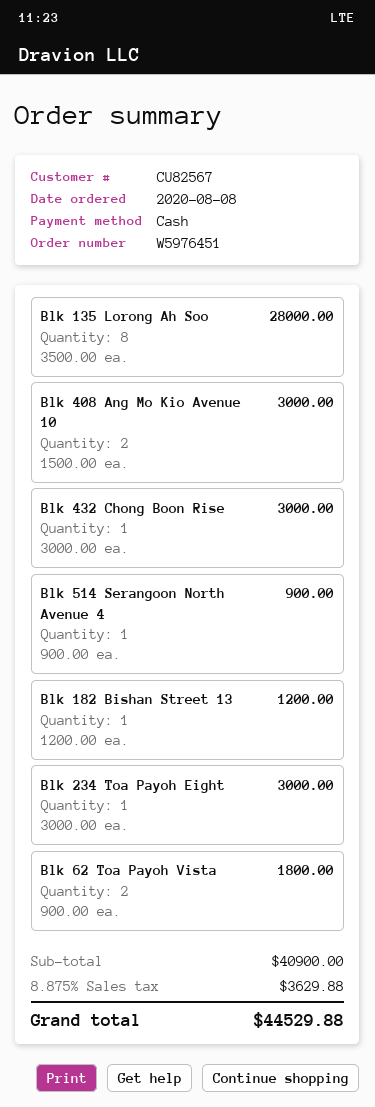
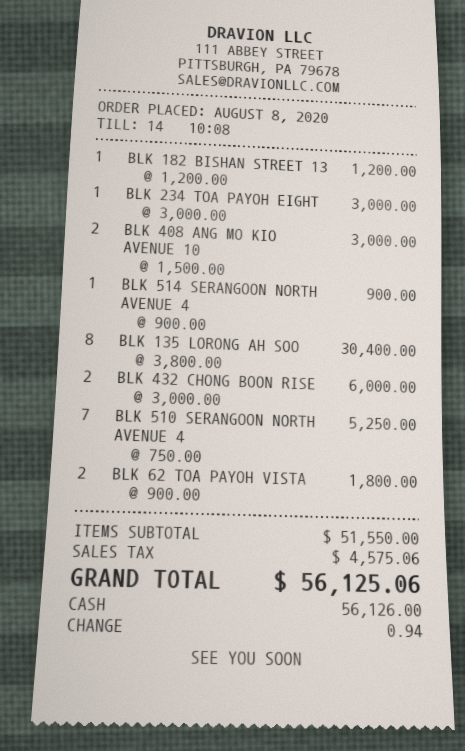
Blk 135 Lorong Ah Soo: 8 x 3500.00 = 28000.00 -> 8 x 3800.00 = 30400.00
Blk 432 Chong Boon Rise: 1 x 3000.00 = 3000.00 -> 2 x 3000.00 = 6000.00
BLK 510 SERANGOON NORTH AVENUE 4: none -> 7 x 750.00 = 5250.00
subtotal: 40900.00 -> 51550.00
tax: 3629.88 -> 4575.06
total: 44529.88 -> 56125.06

